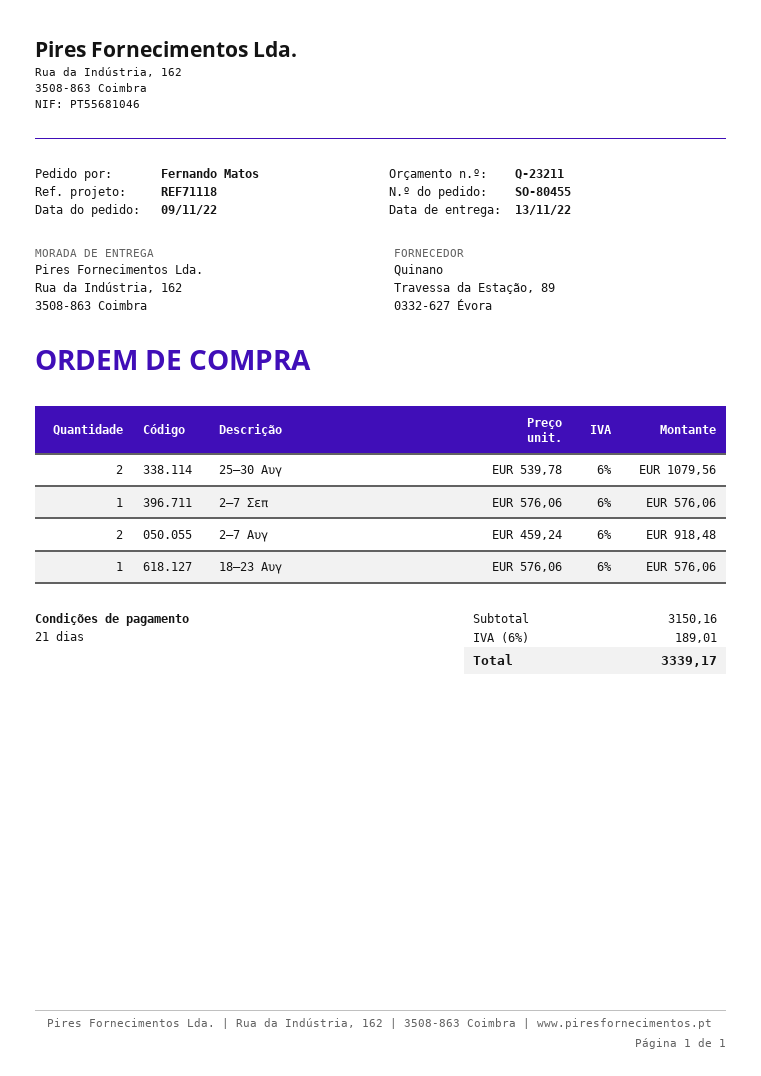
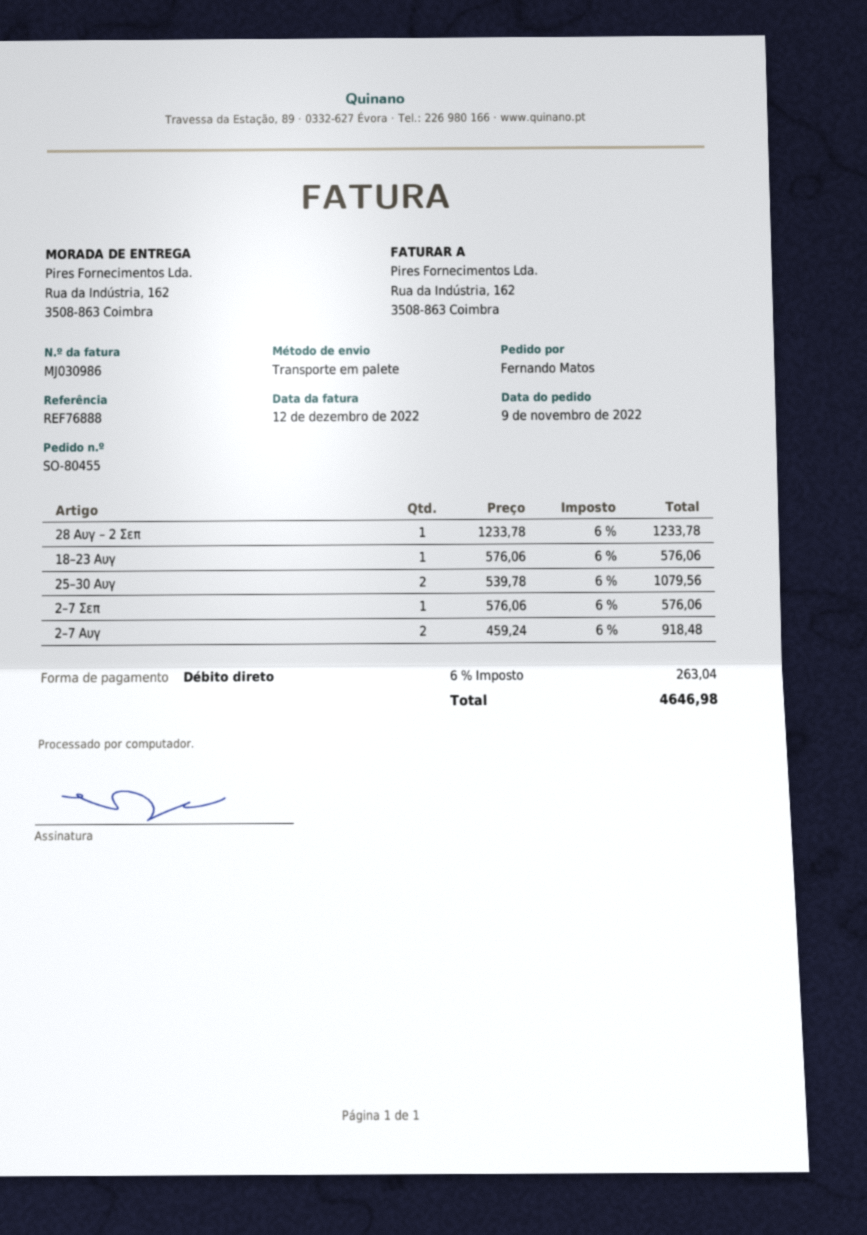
reference: REF71118 -> REF76888
28 Αυγ – 2 Σεπ: none -> 1 x 1233.78 = 1233.78
tax: 6% = 189.01 -> 6% = 263.04
total: 3339.17 -> 4646.98

